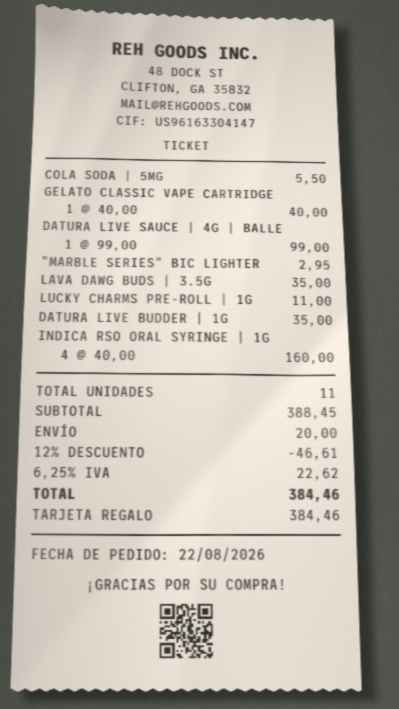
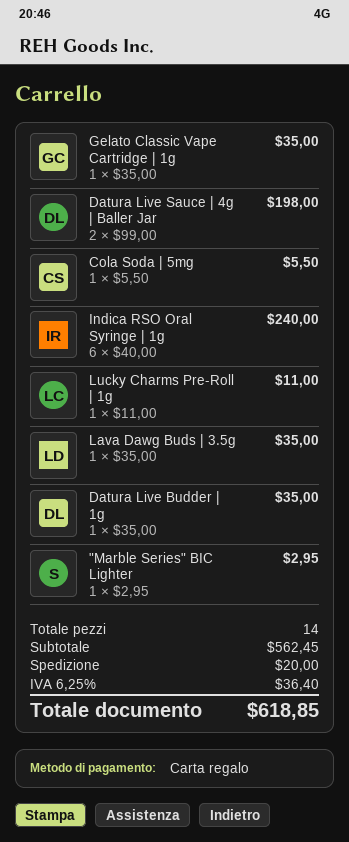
GELATO CLASSIC VAPE CARTRIDGE: 1 x 40.00 = 40.00 -> 1 x 35.00 = 35.00
DATURA LIVE SAUCE | 4G | BALLE: 1 x 99.00 = 99.00 -> 2 x 99.00 = 198.00
INDICA RSO ORAL SYRINGE | 1G: 4 x 40.00 = 160.00 -> 6 x 40.00 = 240.00
total quantity: 11 -> 14
subtotal: 388.45 -> 562.45
discount: 12% = 46.61 -> none
tax: 6.25% = 22.62 -> 6.25% = 36.40
total: 384.46 -> 618.85

